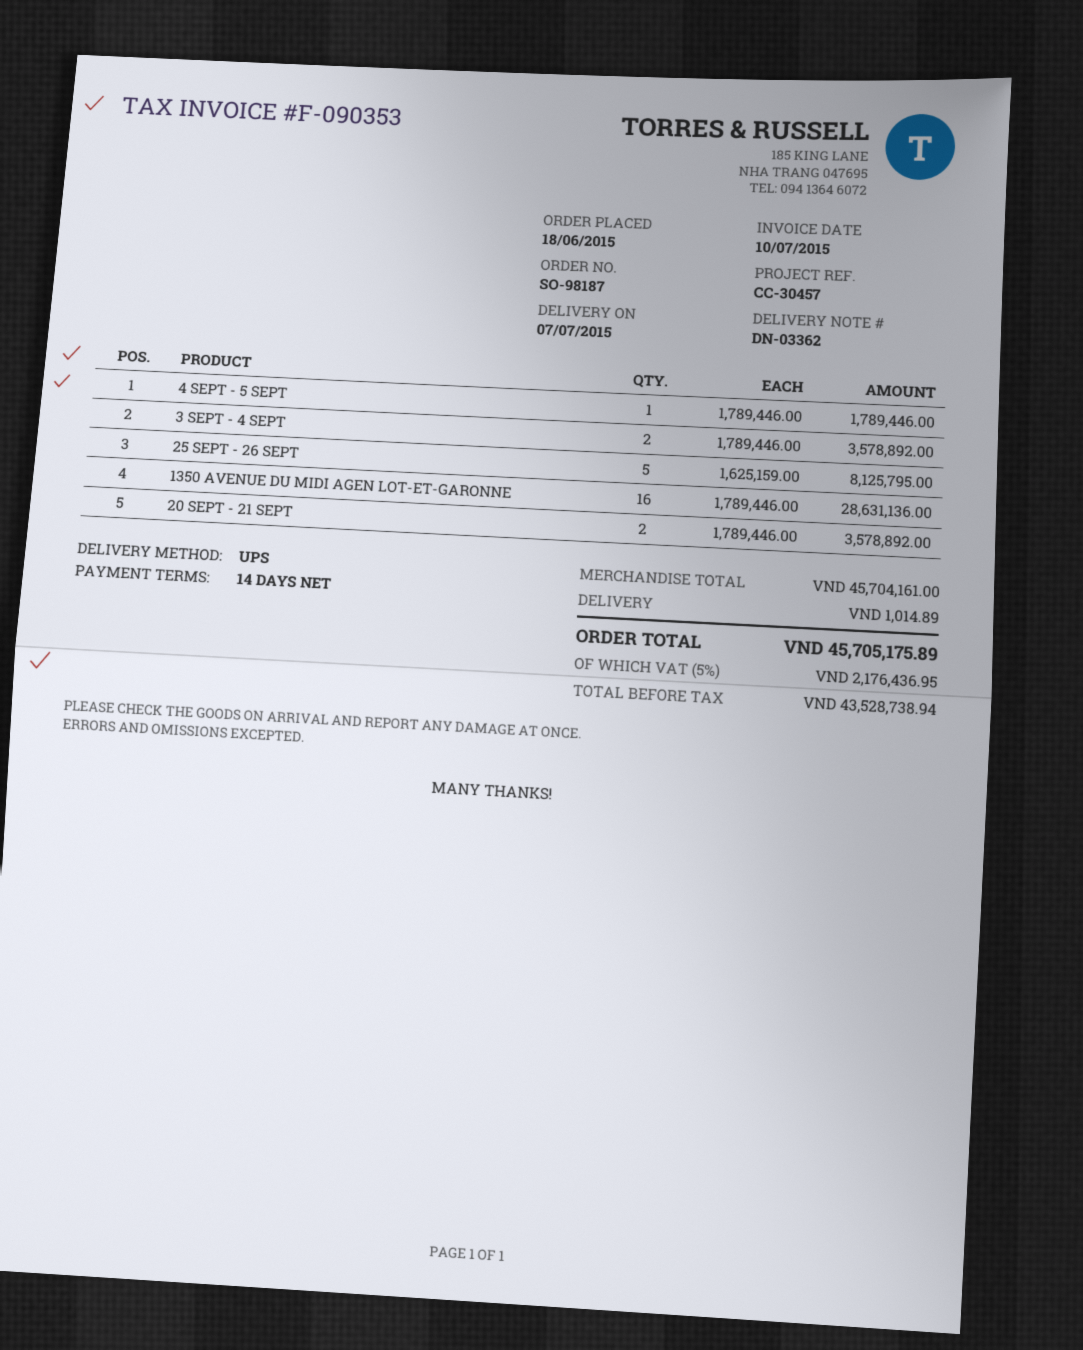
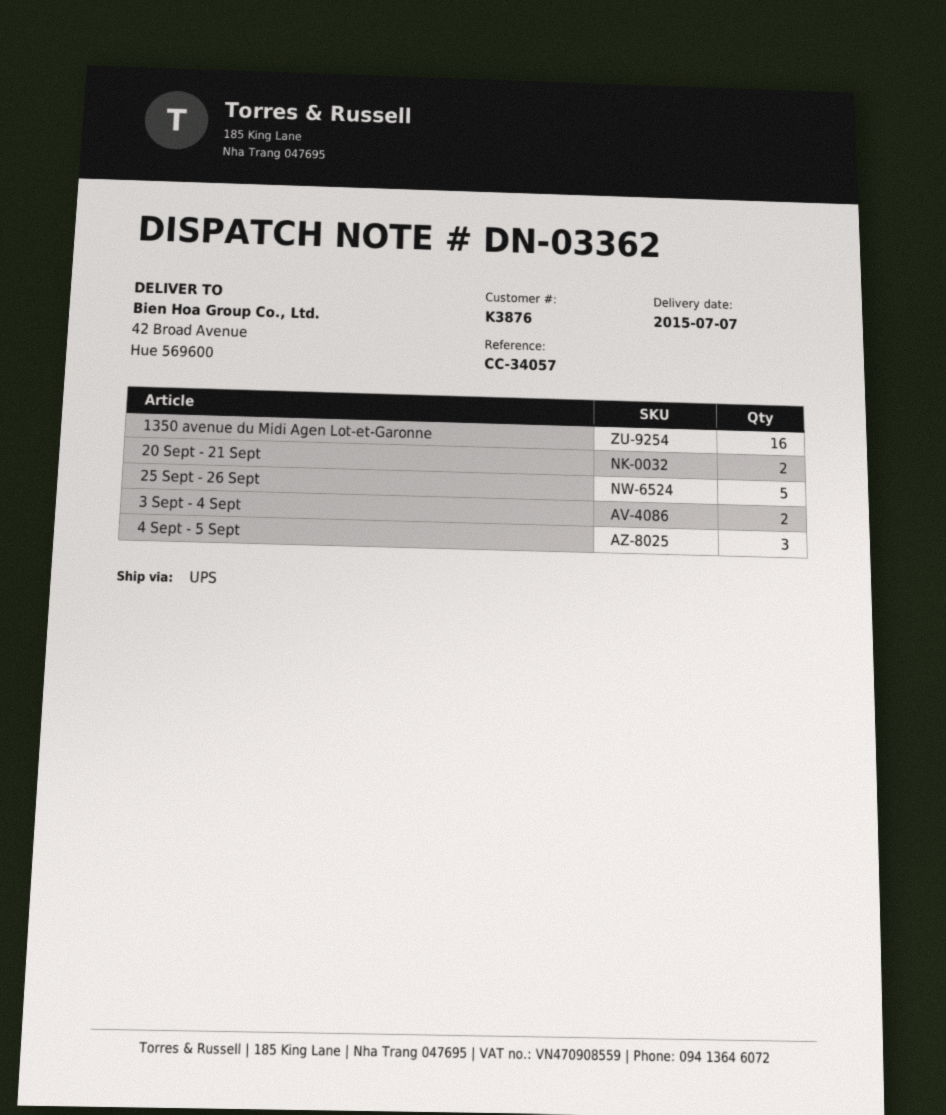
reference: CC-30457 -> CC-34057
4 SEPT - 5 SEPT: 1 -> 3

